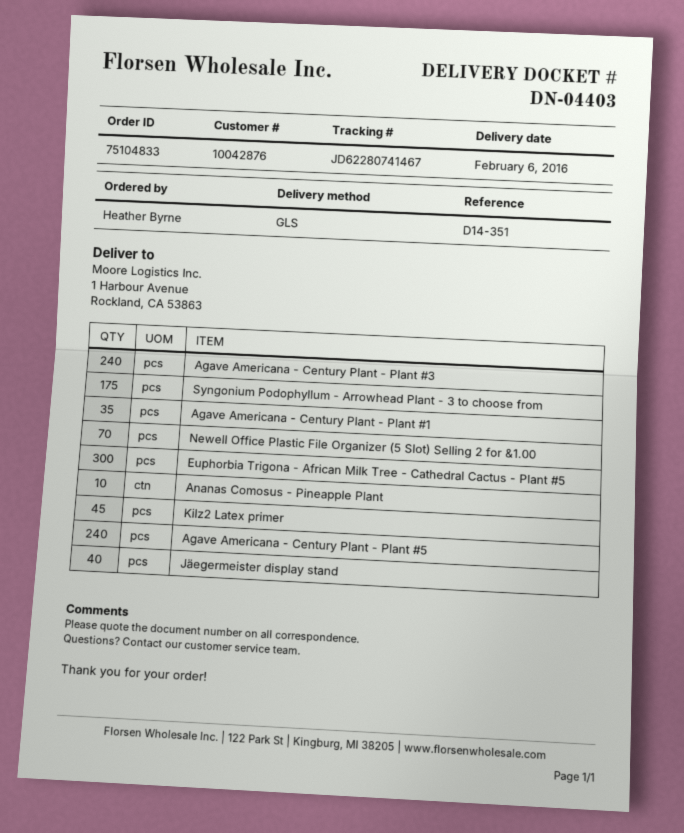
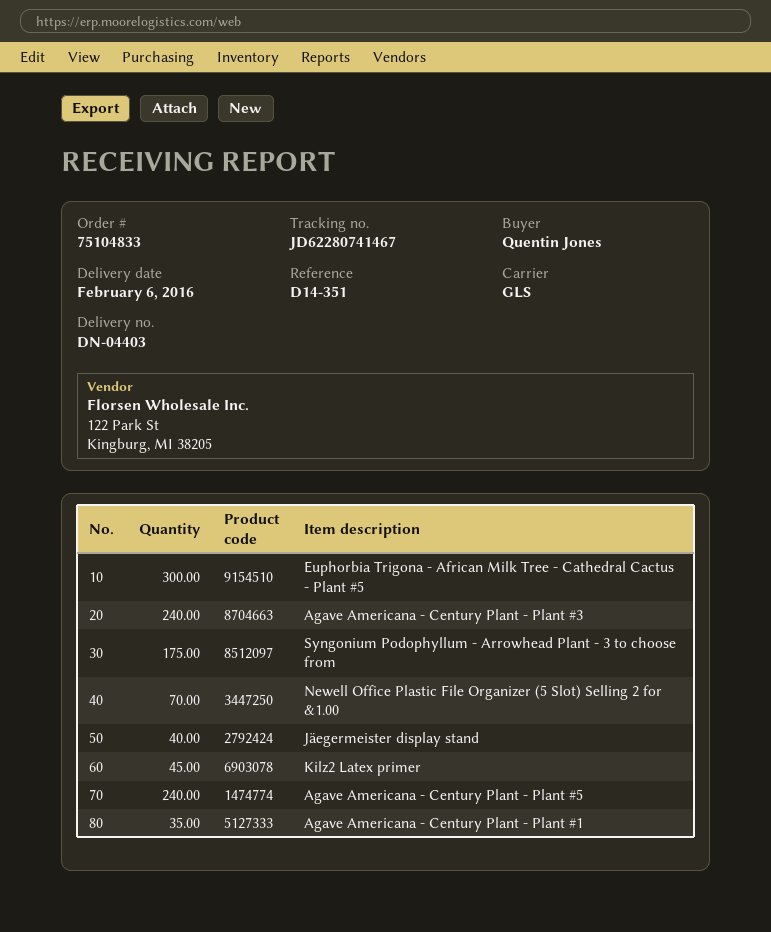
ordered by: Heather Byrne -> Quentin Jones
Ananas Comosus - Pineapple Plant: 10 -> none

